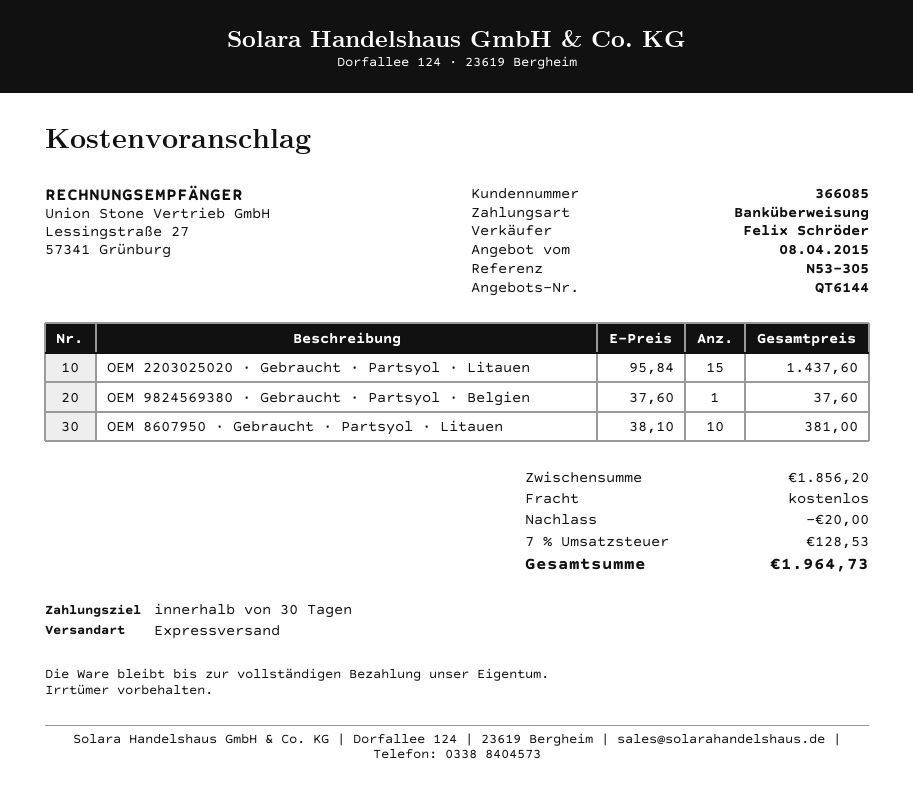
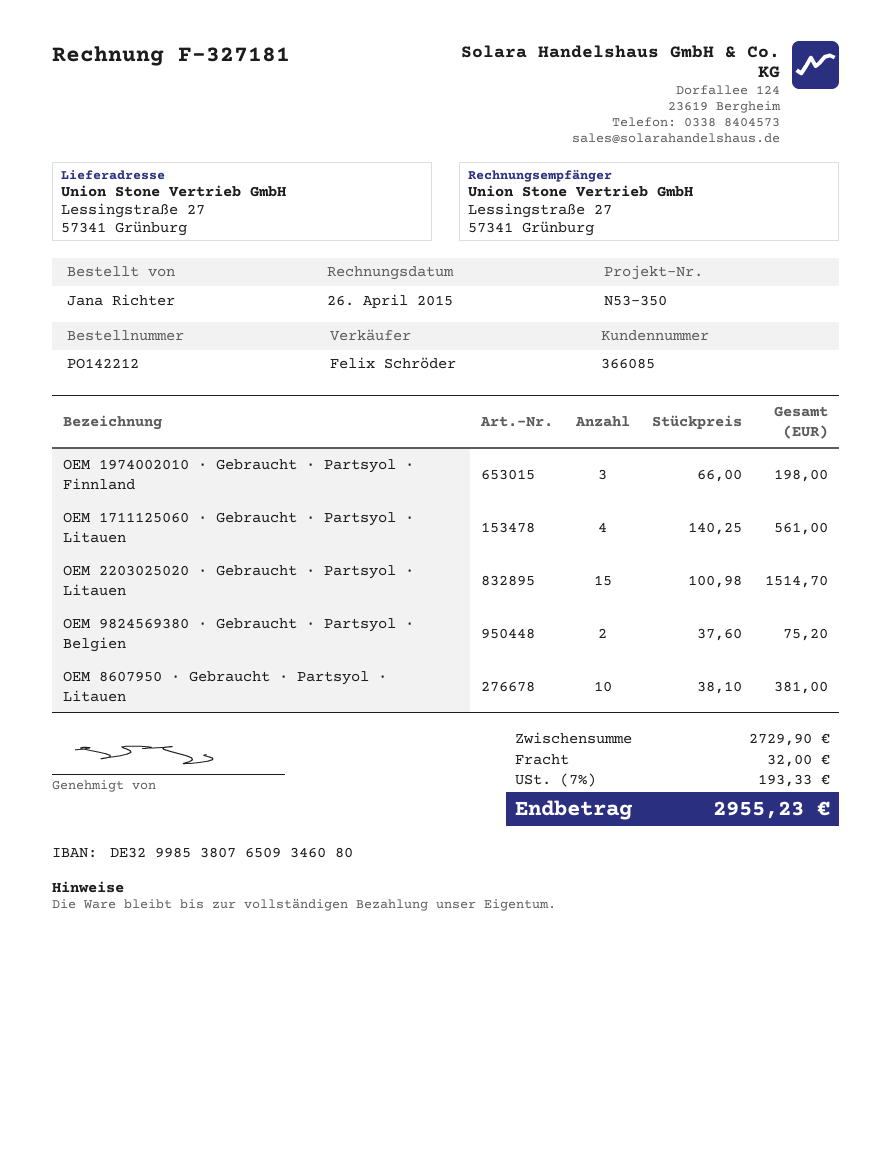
reference: N53-305 -> N53-350
OEM 2203025020 · Gebraucht · Partsyol · Litauen: 15 x 95.84 = 1437.60 -> 15 x 100.98 = 1514.70
OEM 9824569380 · Gebraucht · Partsyol · Belgien: 1 x 37.60 = 37.60 -> 2 x 37.60 = 75.20
OEM 1974002010 · Gebraucht · Partsyol · Finnland: none -> 3 x 66.00 = 198.00
OEM 1711125060 · Gebraucht · Partsyol · Litauen: none -> 4 x 140.25 = 561.00
subtotal: 1856.20 -> 2729.90
discount: 20.00 -> none
shipping: 0.00 -> 32.00
tax: 7% = 128.53 -> 7% = 193.33
total: 1964.73 -> 2955.23

